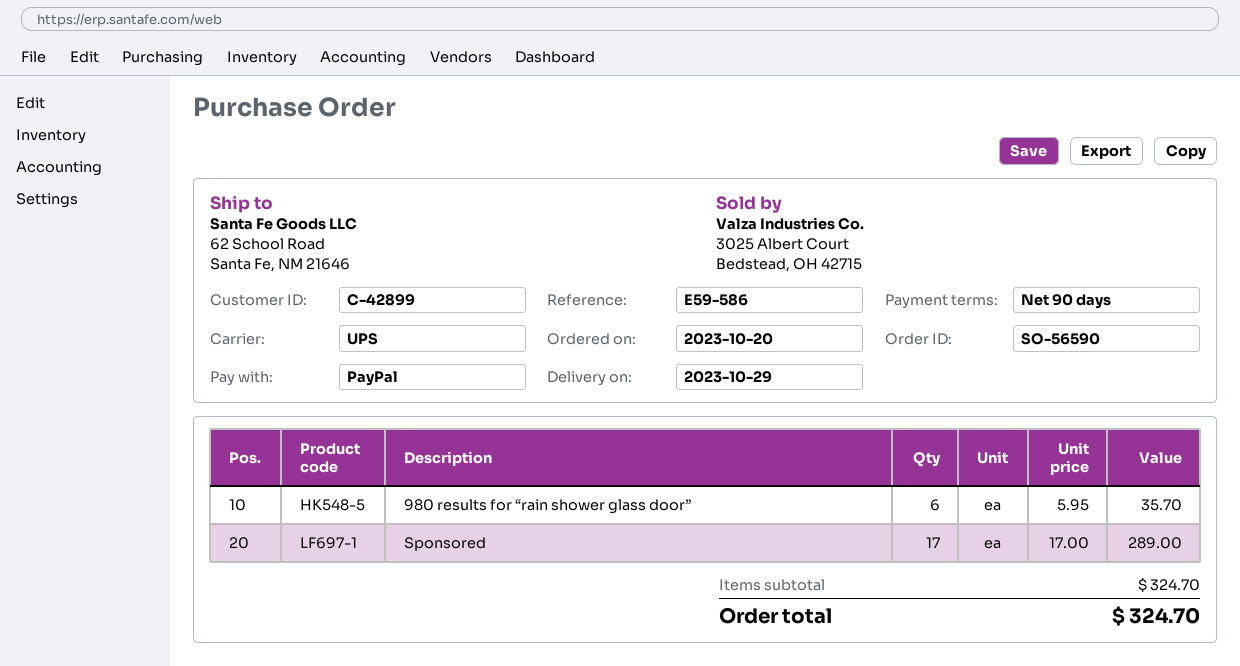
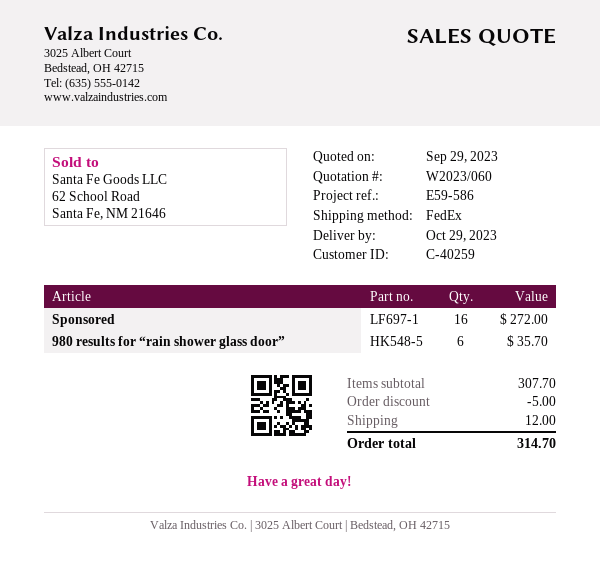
customer number: C-42899 -> C-40259
shipping method: UPS -> FedEx
Sponsored: 17 for 289.00 -> 16 for 272.00
subtotal: 324.70 -> 307.70
discount: none -> 5.00
shipping: none -> 12.00
total: 324.70 -> 314.70

